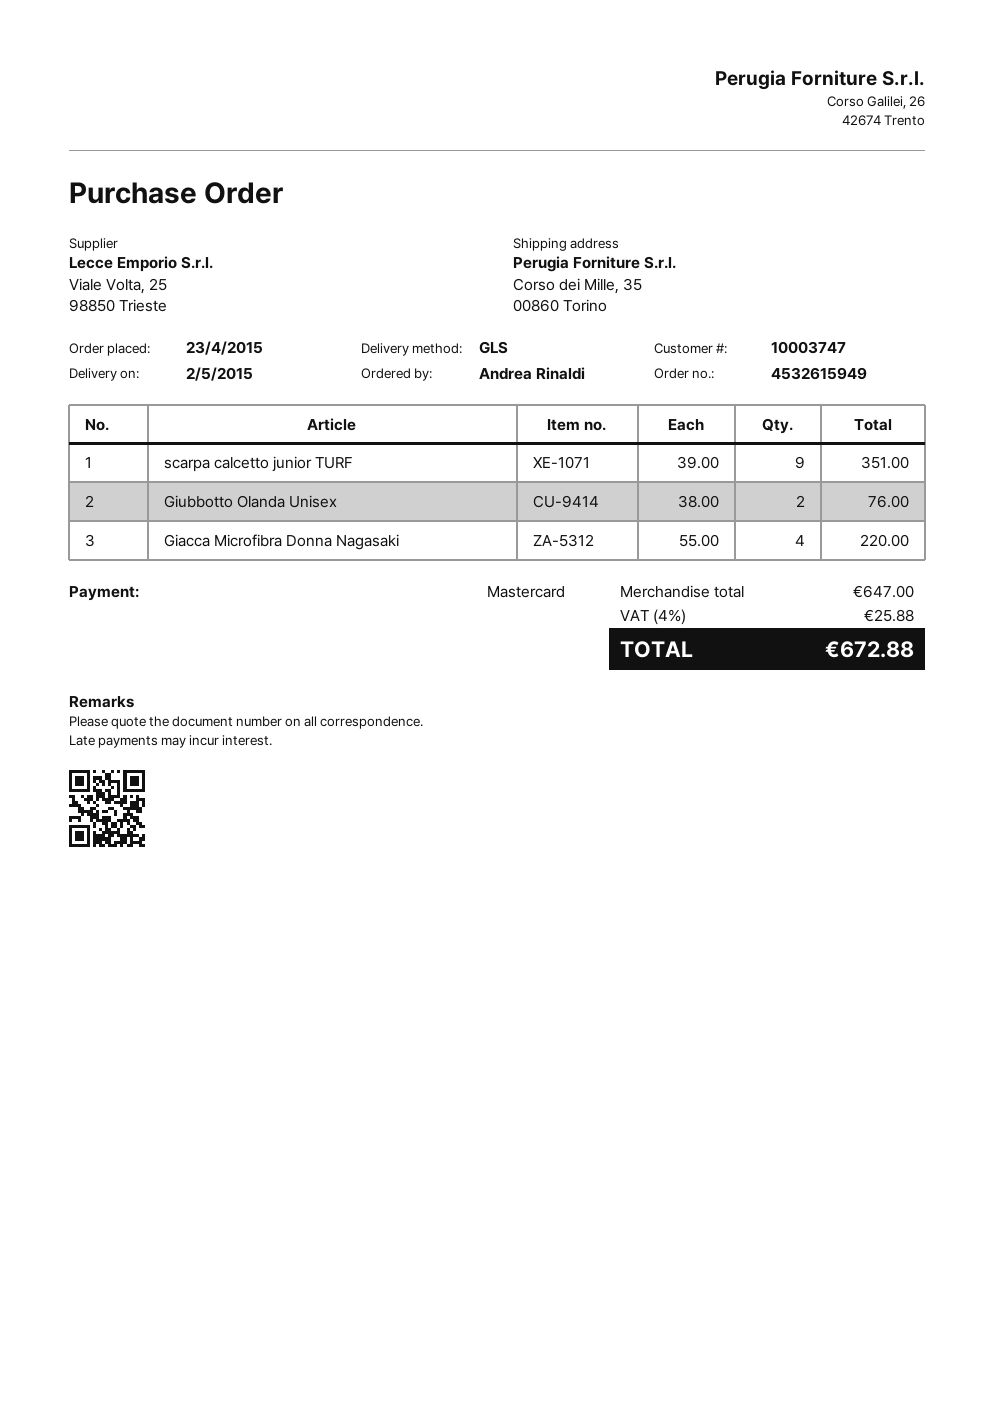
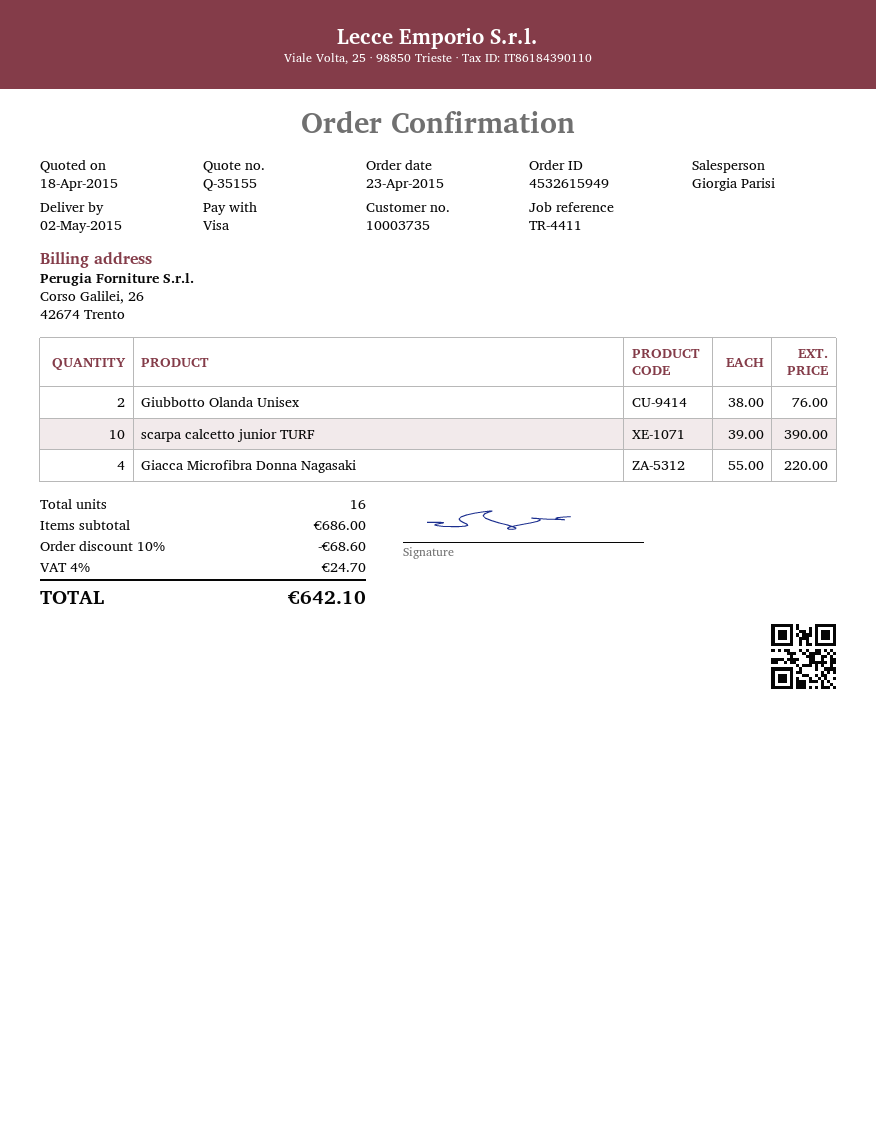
customer number: 10003747 -> 10003735
payment method: Mastercard -> Visa
scarpa calcetto junior TURF: 9 x 39.00 = 351.00 -> 10 x 39.00 = 390.00
subtotal: 647.00 -> 686.00
discount: none -> 10% = 68.60
tax: 4% = 25.88 -> 4% = 24.70
total: 672.88 -> 642.10

